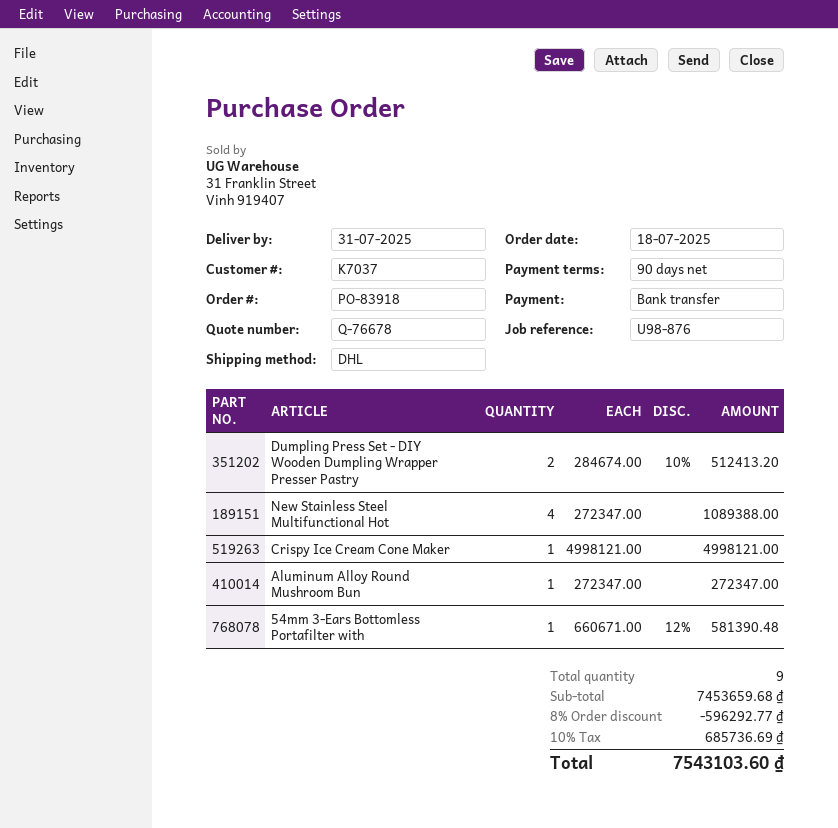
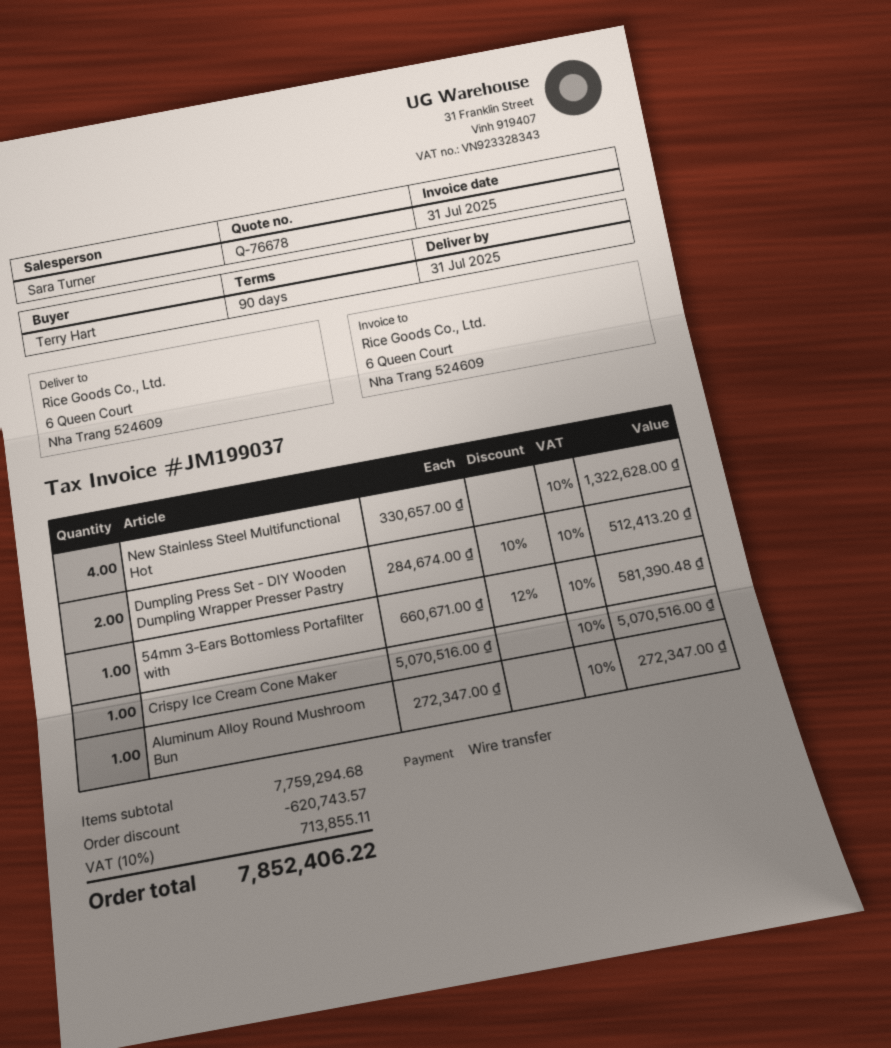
New Stainless Steel Multifunctional Hot: 4 x 272347.00 = 1089388.00 -> 4 x 330657.00 = 1322628.00
Crispy Ice Cream Cone Maker: 1 x 4998121.00 = 4998121.00 -> 1 x 5070516.00 = 5070516.00
subtotal: 7453659.68 -> 7759294.68
discount: 596292.77 -> 620743.57
tax: 10% = 685736.69 -> 10% = 713855.11
total: 7543103.60 -> 7852406.22

